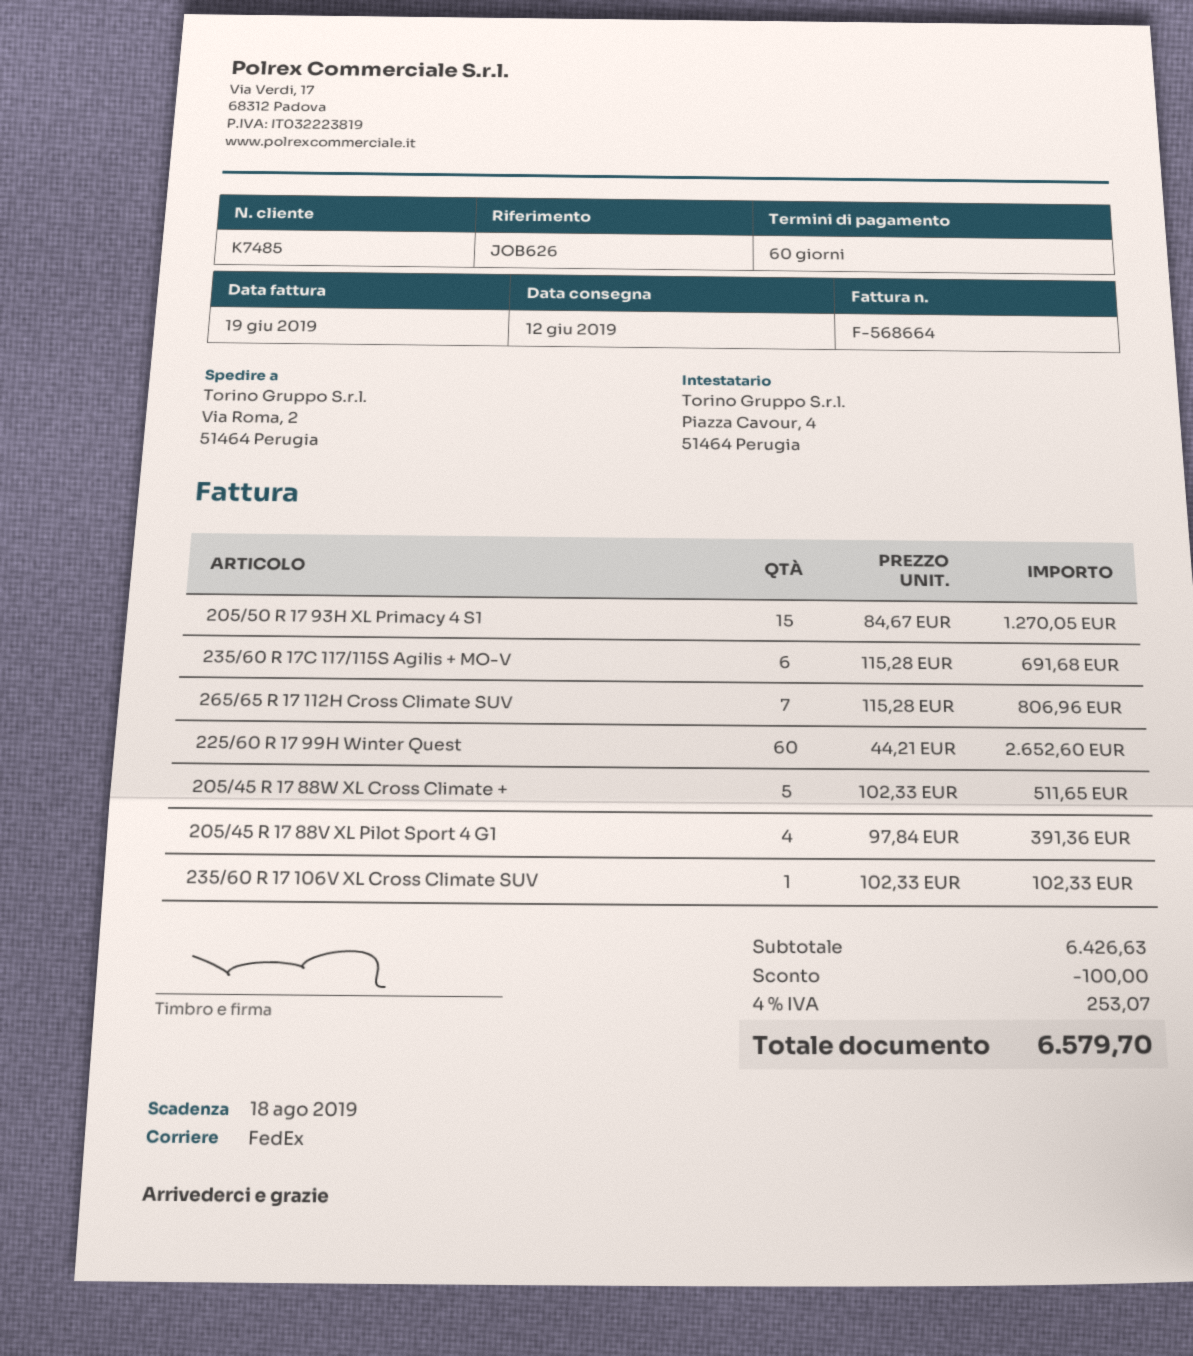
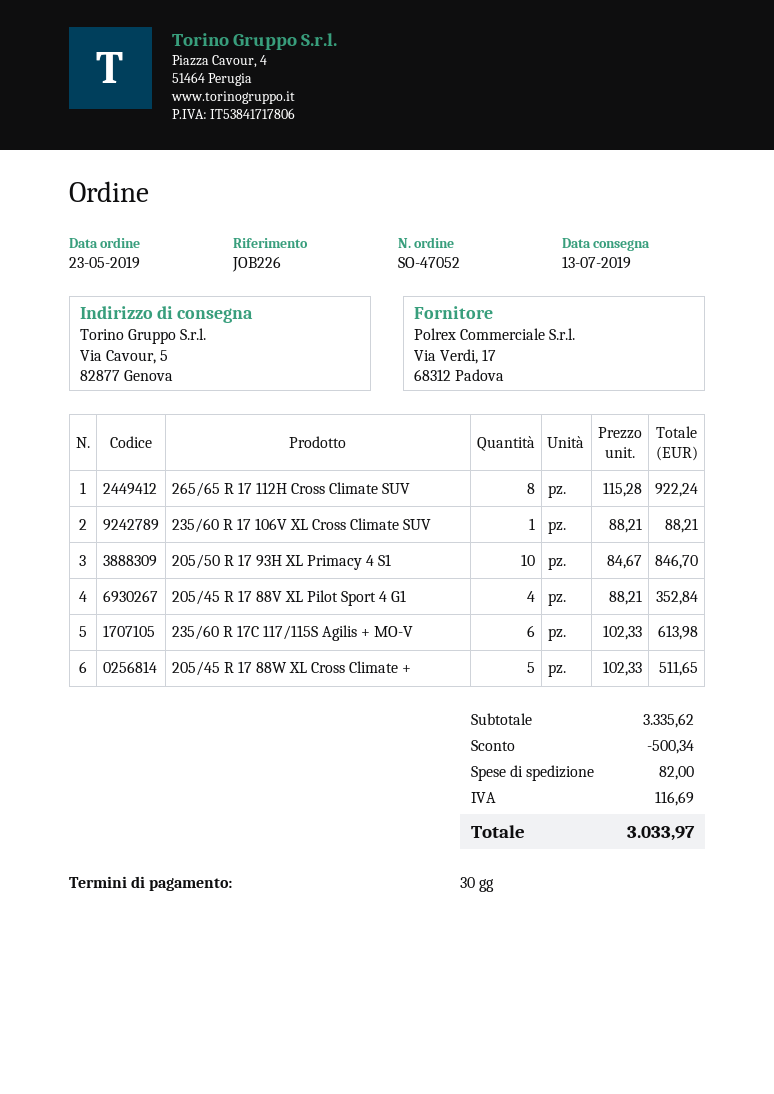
delivery date: 2019-06-12 -> 2019-07-13
payment terms: 60 days -> 30 days
reference: JOB626 -> JOB226
ship to: Via Roma, 2, 51464 Perugia -> Via Cavour, 5, 82877 Genova
205/50 R 17 93H XL Primacy 4 S1: 15 x 84.67 = 1270.05 -> 10 x 84.67 = 846.70
235/60 R 17C 117/115S Agilis + MO-V: 6 x 115.28 = 691.68 -> 6 x 102.33 = 613.98
265/65 R 17 112H Cross Climate SUV: 7 x 115.28 = 806.96 -> 8 x 115.28 = 922.24
225/60 R 17 99H Winter Quest: 60 x 44.21 = 2652.60 -> none
205/45 R 17 88V XL Pilot Sport 4 G1: 4 x 97.84 = 391.36 -> 4 x 88.21 = 352.84
235/60 R 17 106V XL Cross Climate SUV: 1 x 102.33 = 102.33 -> 1 x 88.21 = 88.21
subtotal: 6426.63 -> 3335.62
discount: 100.00 -> 500.34
shipping: none -> 82.00
tax: 253.07 -> 116.69
total: 6579.70 -> 3033.97

